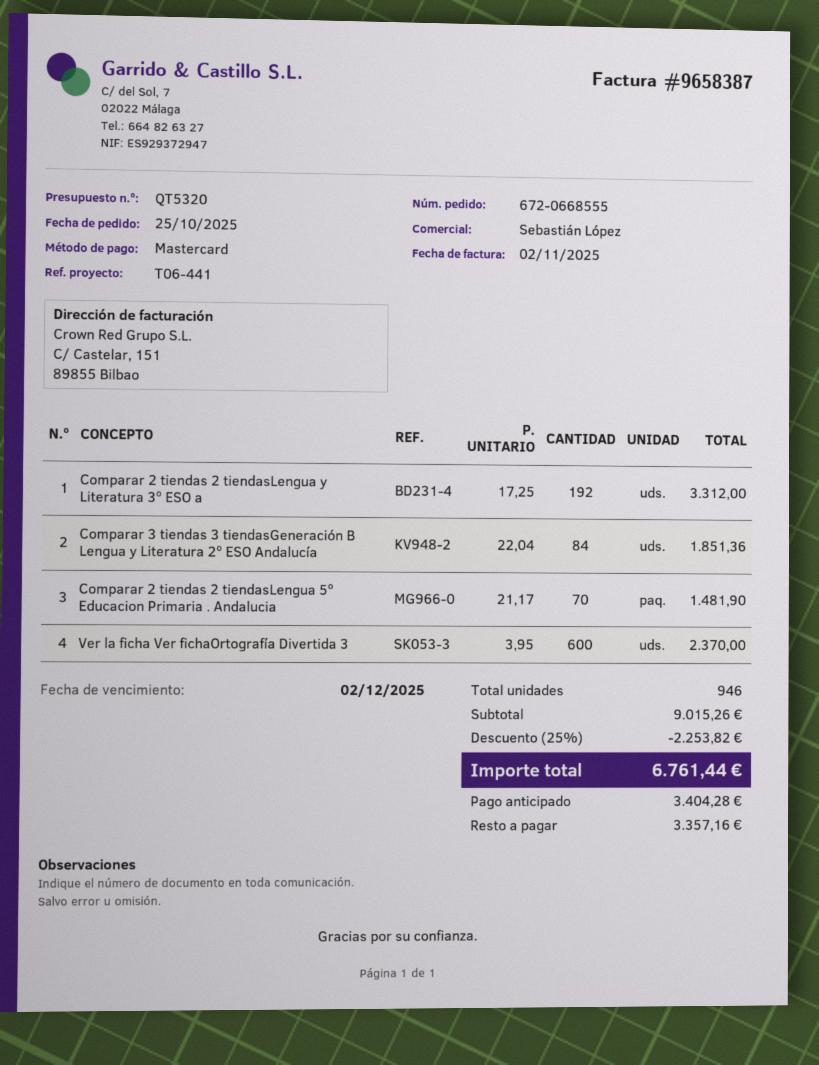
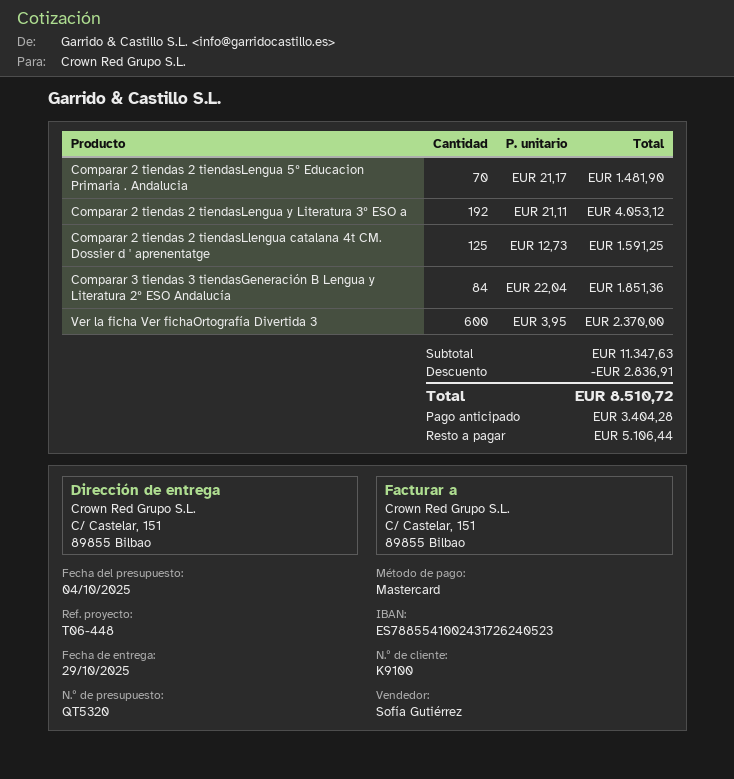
reference: T06-441 -> T06-448
sales rep: Sebastián López -> Sofía Gutiérrez
Comparar 2 tiendas 2 tiendasLengua y Literatura 3º ESO a: 192 x 17.25 = 3312.00 -> 192 x 21.11 = 4053.12
Comparar 2 tiendas 2 tiendasLlengua catalana 4t CM. Dossier d ' aprenentatge: none -> 125 x 12.73 = 1591.25
subtotal: 9015.26 -> 11347.63
discount: 2253.82 -> 2836.91
total: 6761.44 -> 8510.72
balance: 3357.16 -> 5106.44

